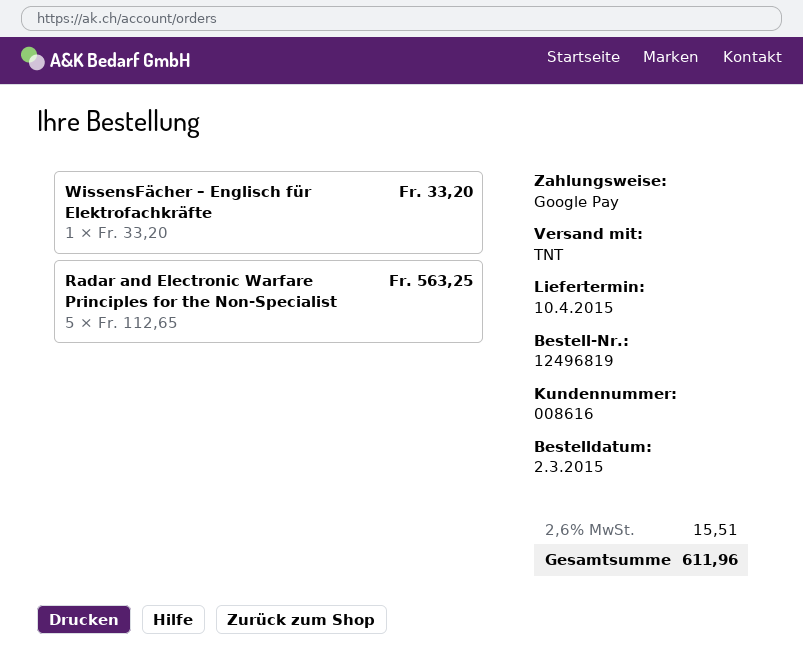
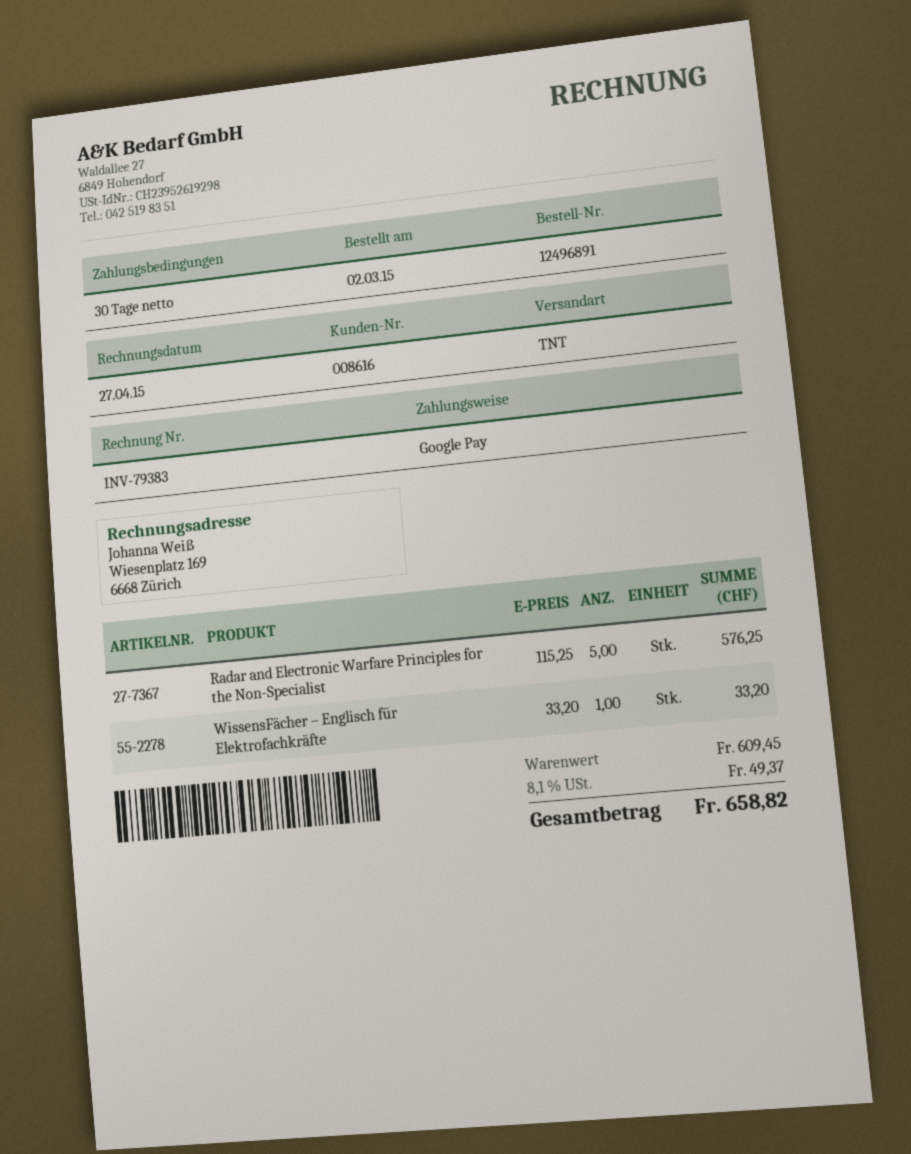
order number: 12496819 -> 12496891
Radar and Electronic Warfare Principles for the Non-Specialist: 5 x 112.65 = 563.25 -> 5 x 115.25 = 576.25
tax: 2.6% = 15.51 -> 8.1% = 49.37
total: 611.96 -> 658.82

